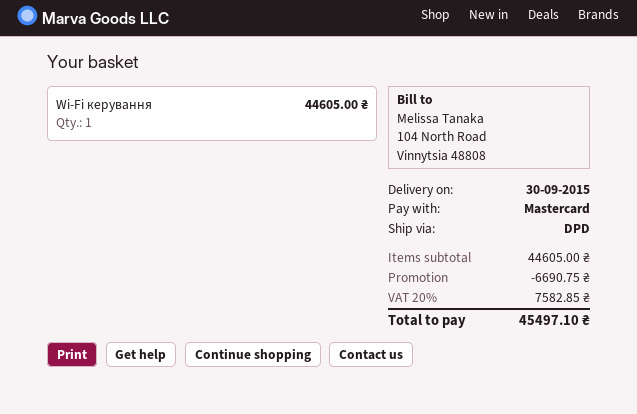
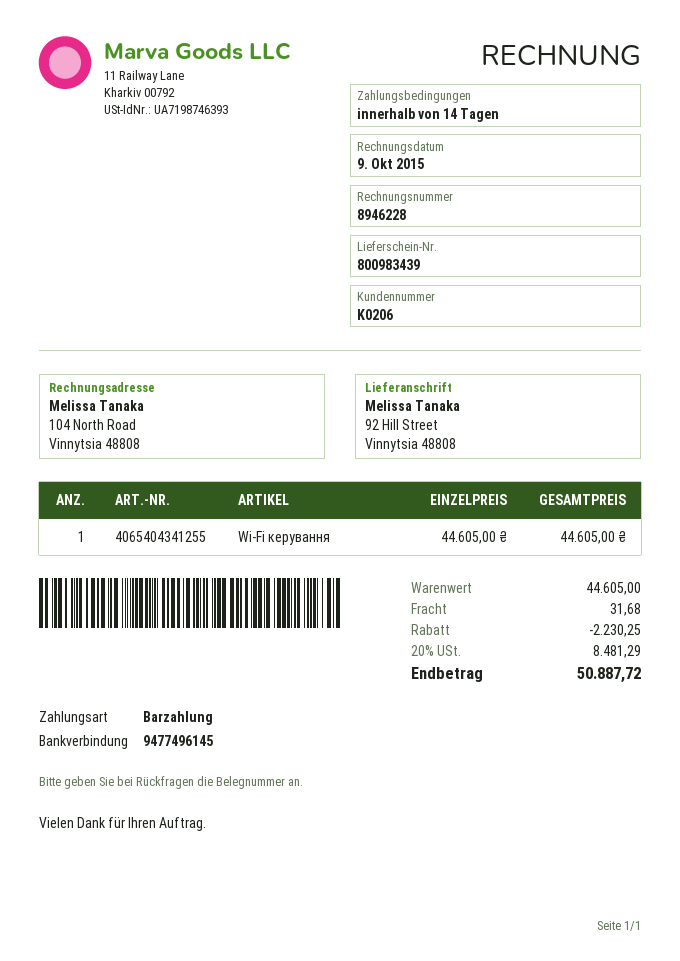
payment method: Mastercard -> cash
discount: 6690.75 -> 2230.25
shipping: none -> 31.68
tax: 20% = 7582.85 -> 20% = 8481.29
total: 45497.10 -> 50887.72

